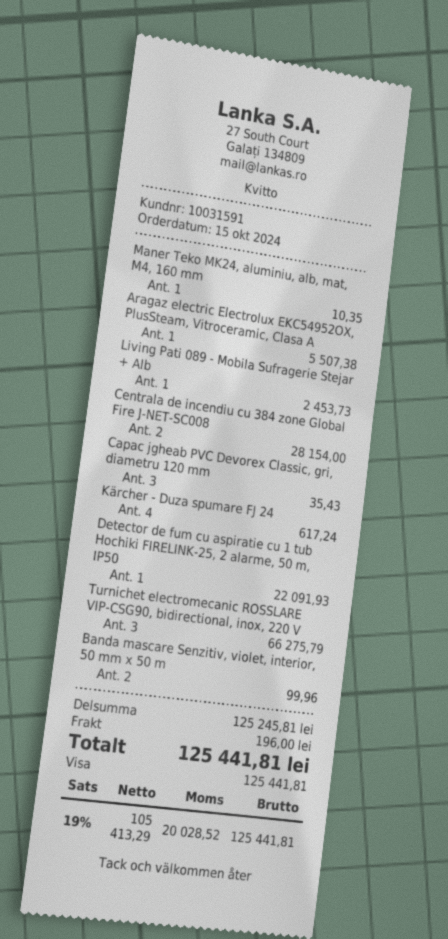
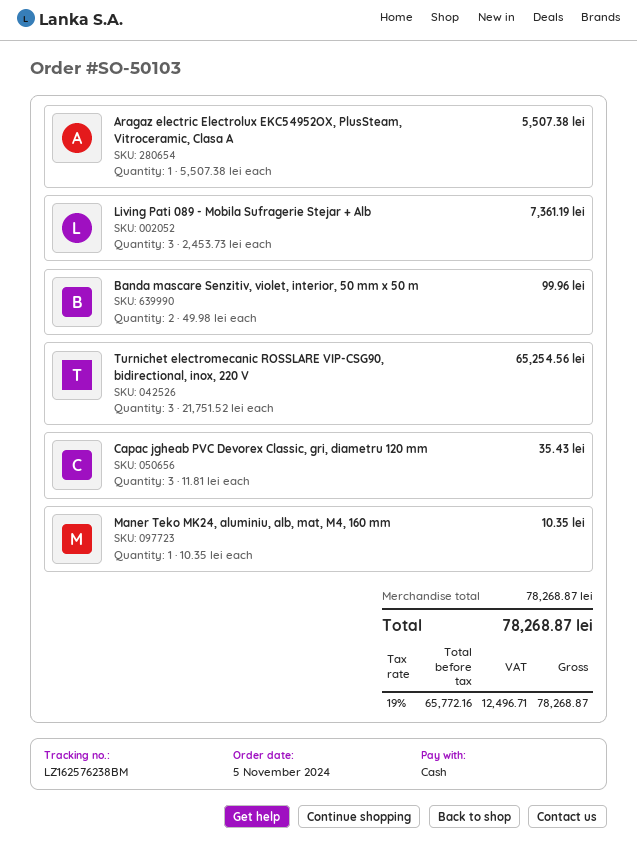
order date: 2024-10-15 -> 2024-11-05
payment method: Visa -> cash
Living Pati 089 - Mobila Sufragerie Stejar + Alb: 1 for 2453.73 -> 3 for 7361.19
Centrala de incendiu cu 384 zone Global Fire J-NET-SC008: 2 for 28154.00 -> none
Kärcher - Duza spumare FJ 24: 4 for 617.24 -> none
Detector de fum cu aspiratie cu 1 tub Hochiki FIRELINK-25, 2 alarme, 50 m, IP50: 1 for 22091.93 -> none
Turnichet electromecanic ROSSLARE VIP-CSG90, bidirectional, inox, 220 V: 3 for 66275.79 -> 3 for 65254.56
subtotal: 125245.81 -> 78268.87
shipping: 196.00 -> none
net: 105413.29 -> 65772.16
tax: 19% = 20028.52 -> 19% = 12496.71
total: 125441.81 -> 78268.87

